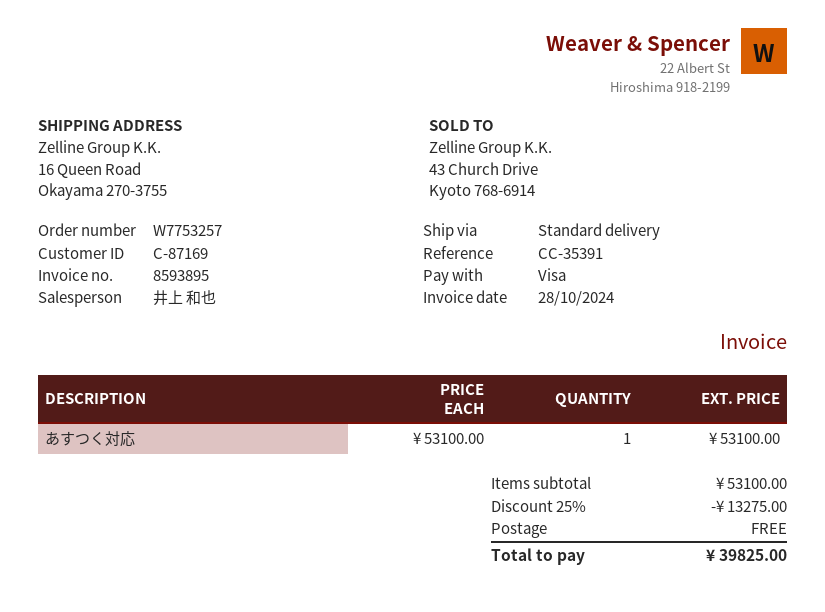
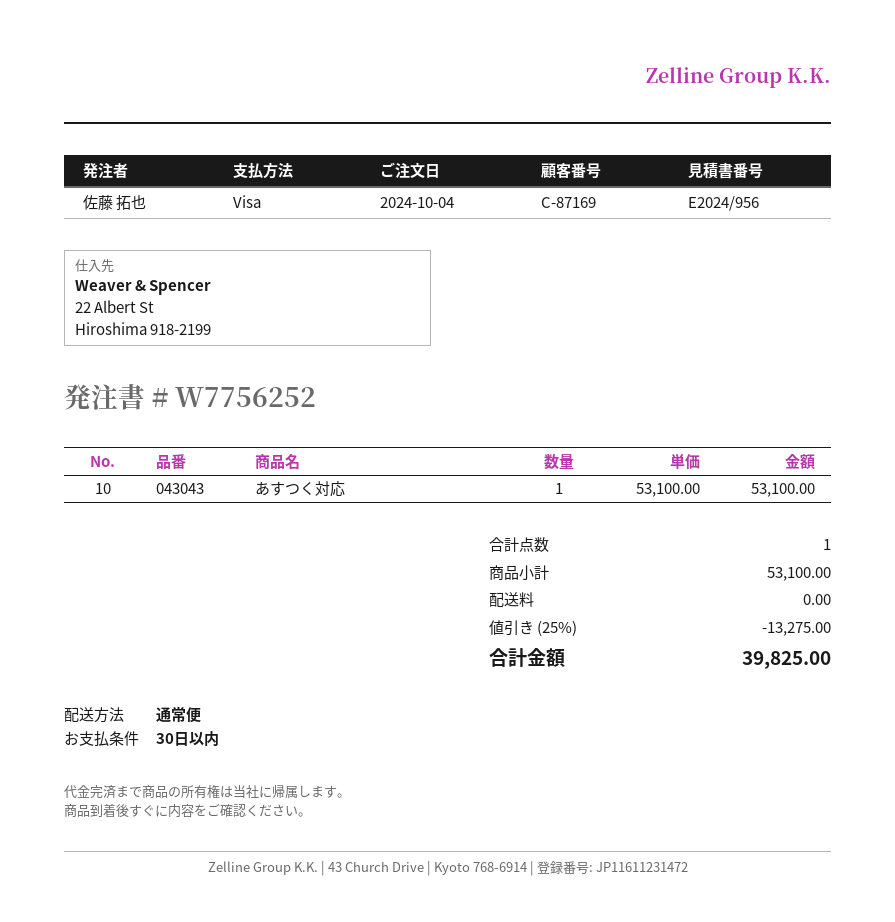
order number: W7753257 -> W7756252

